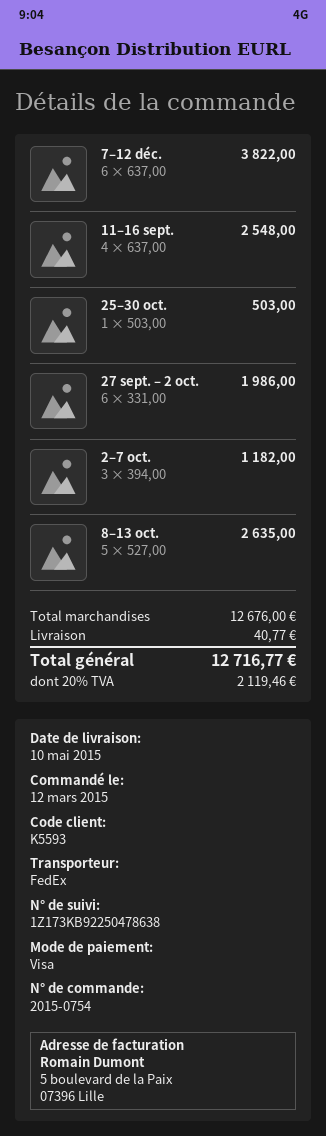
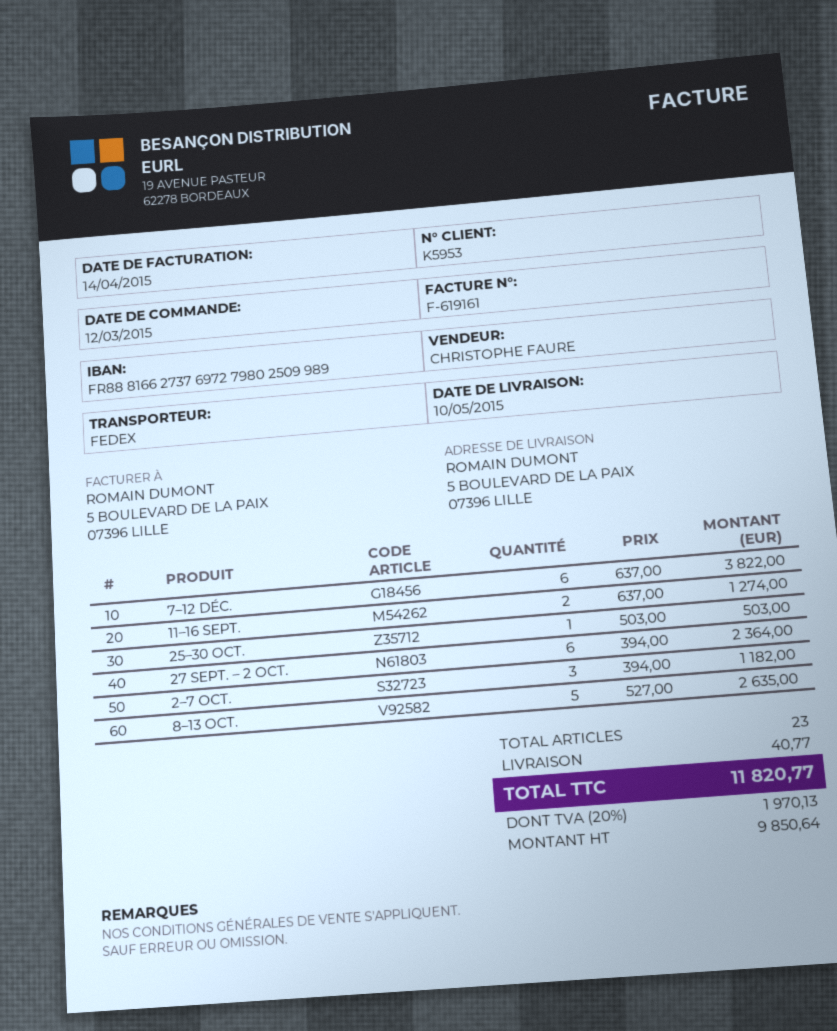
customer number: K5593 -> K5953
11–16 sept.: 4 x 637.00 = 2548.00 -> 2 x 637.00 = 1274.00
27 sept. – 2 oct.: 6 x 331.00 = 1986.00 -> 6 x 394.00 = 2364.00
tax: 20% = 2119.46 -> 20% = 1970.13
total: 12716.77 -> 11820.77

